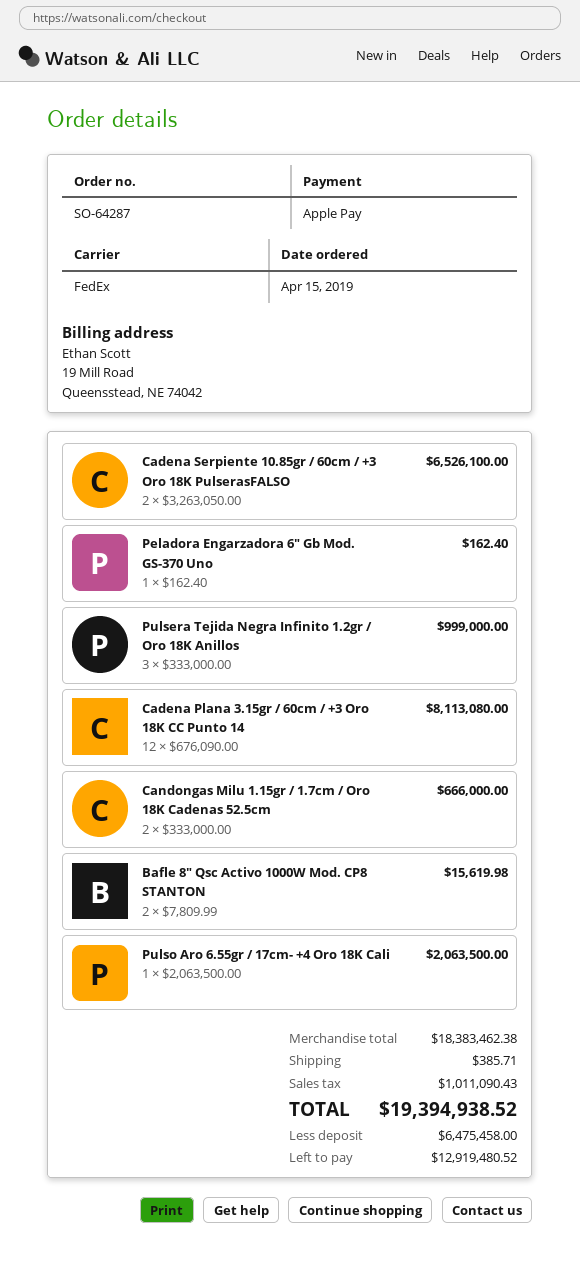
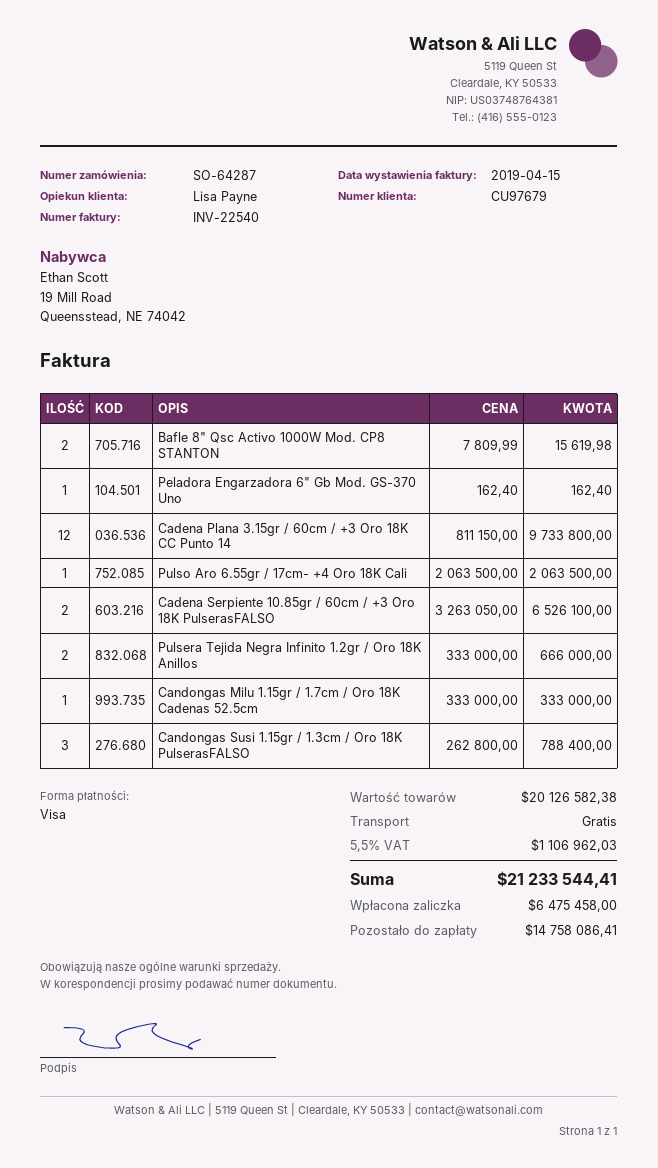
payment method: Apple Pay -> Visa
Pulsera Tejida Negra Infinito 1.2gr / Oro 18K Anillos: 3 x 333000.00 = 999000.00 -> 2 x 333000.00 = 666000.00
Cadena Plana 3.15gr / 60cm / +3 Oro 18K CC Punto 14: 12 x 676090.00 = 8113080.00 -> 12 x 811150.00 = 9733800.00
Candongas Milu 1.15gr / 1.7cm / Oro 18K Cadenas 52.5cm: 2 x 333000.00 = 666000.00 -> 1 x 333000.00 = 333000.00
Candongas Susi 1.15gr / 1.3cm / Oro 18K PulserasFALSO: none -> 3 x 262800.00 = 788400.00
subtotal: 18383462.38 -> 20126582.38
shipping: 385.71 -> 0.00
tax: 1011090.43 -> 1106962.03
total: 19394938.52 -> 21233544.41
balance: 12919480.52 -> 14758086.41

